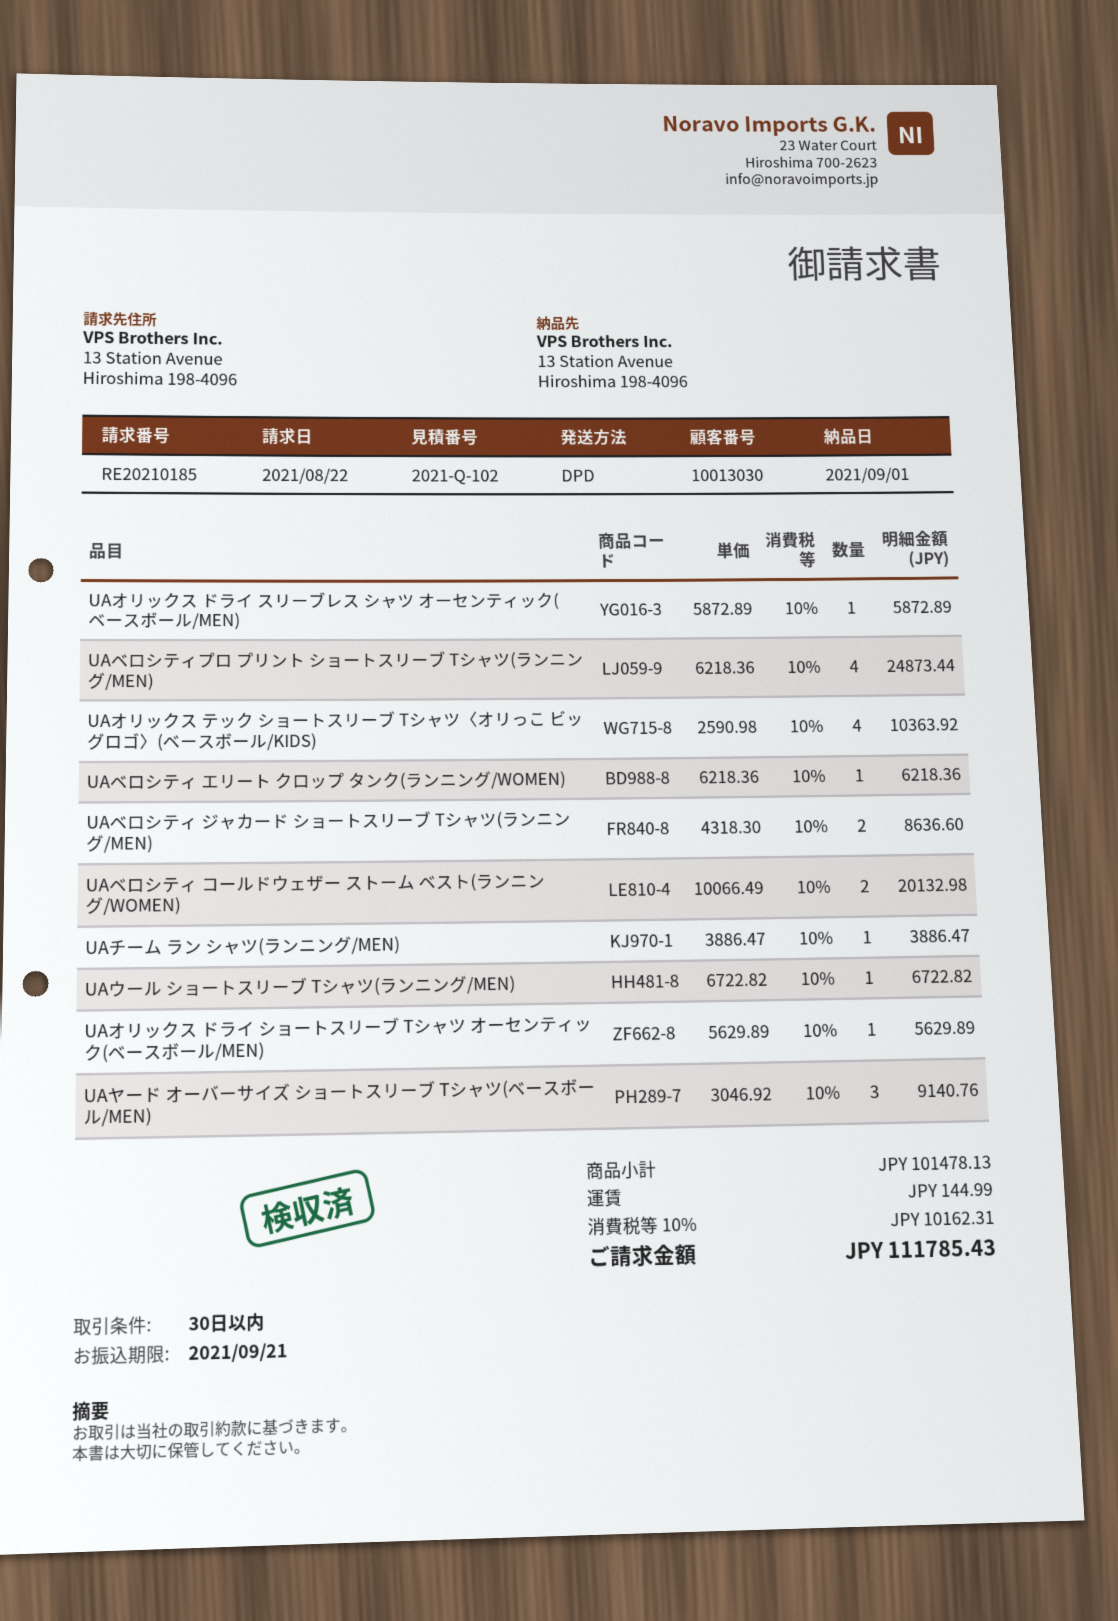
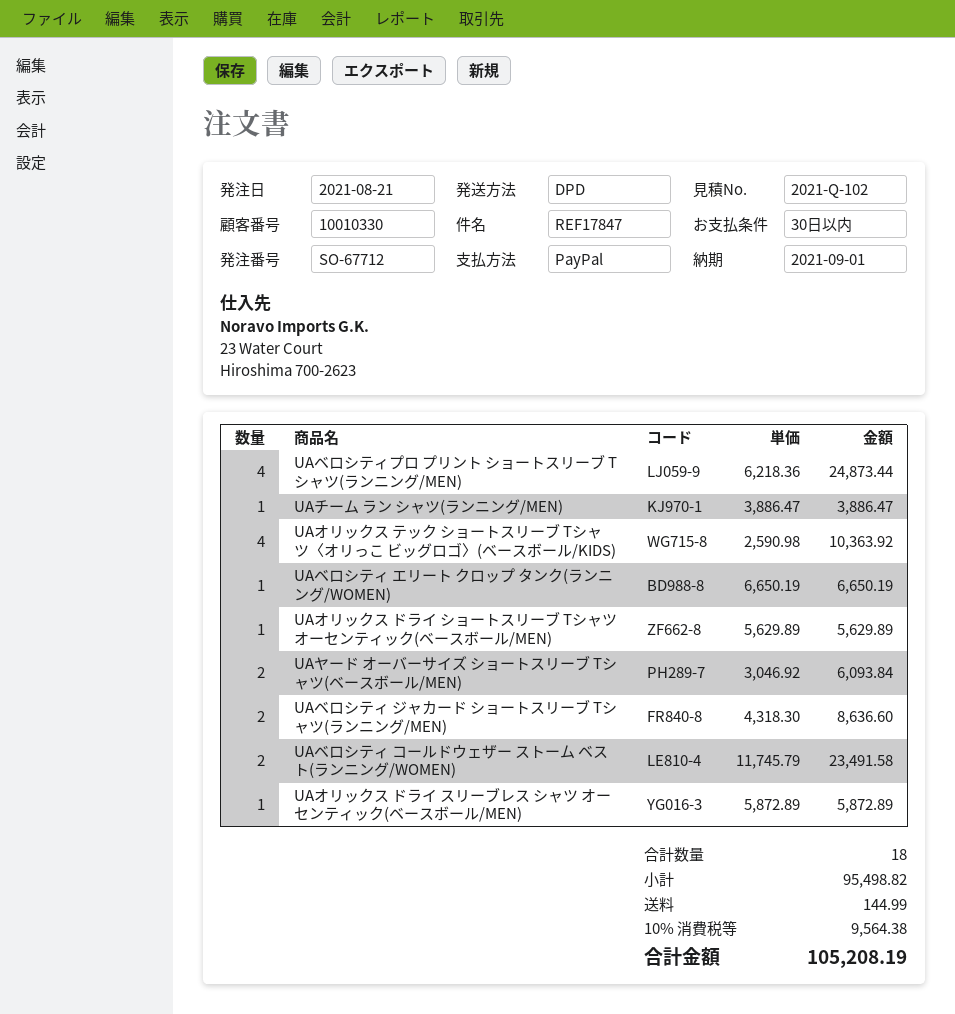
customer number: 10013030 -> 10010330
UAベロシティ エリート クロップ タンク(ランニング/WOMEN): 1 x 6218.36 = 6218.36 -> 1 x 6650.19 = 6650.19
UAベロシティ コールドウェザー ストーム ベスト(ランニング/WOMEN): 2 x 10066.49 = 20132.98 -> 2 x 11745.79 = 23491.58
UAウール ショートスリーブ Tシャツ(ランニング/MEN): 1 x 6722.82 = 6722.82 -> none
UAヤード オーバーサイズ ショートスリーブ Tシャツ(ベースボール/MEN): 3 x 3046.92 = 9140.76 -> 2 x 3046.92 = 6093.84
subtotal: 101478.13 -> 95498.82
tax: 10% = 10162.31 -> 10% = 9564.38
total: 111785.43 -> 105208.19

